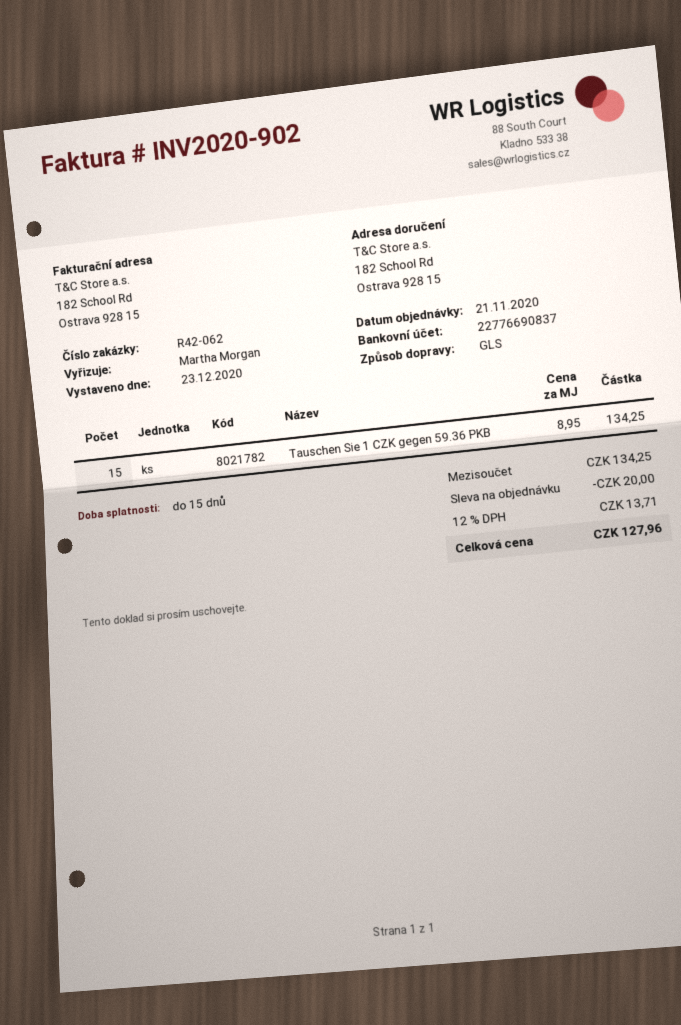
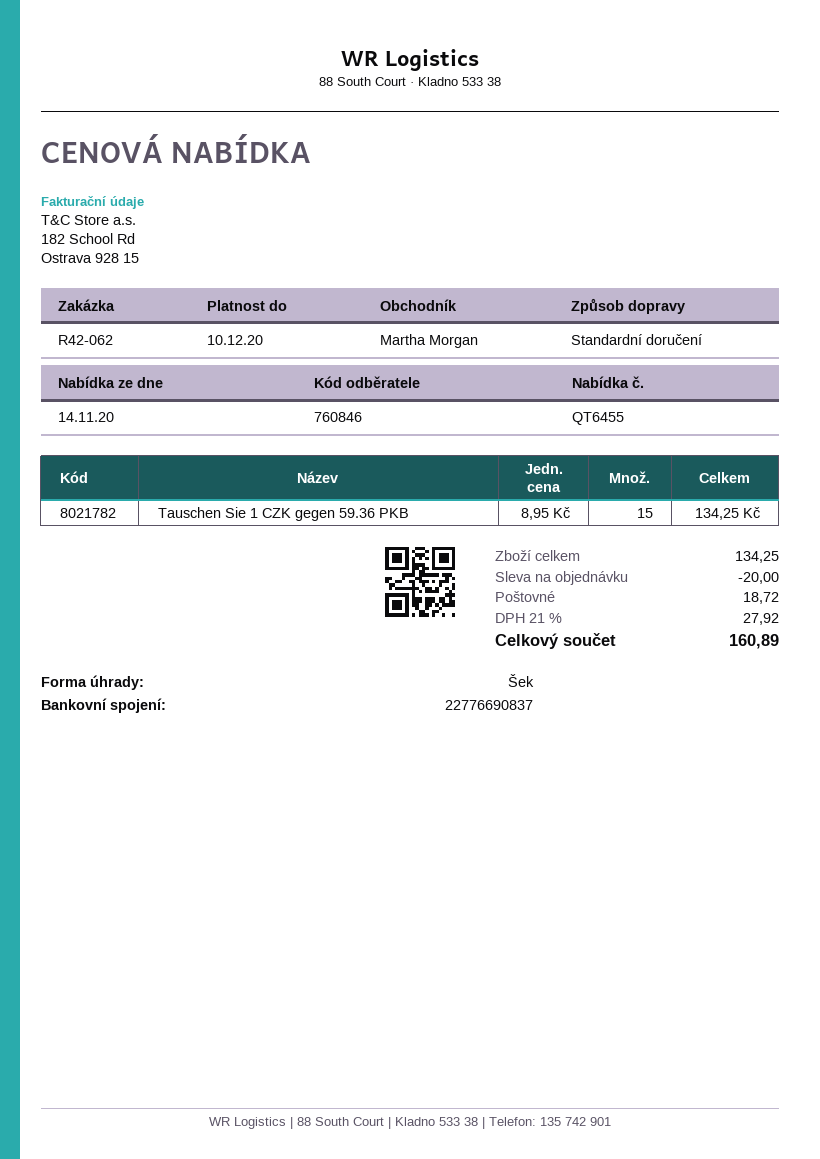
shipping method: GLS -> standard
shipping: none -> 18.72
tax: 12% = 13.71 -> 21% = 27.92
total: 127.96 -> 160.89

